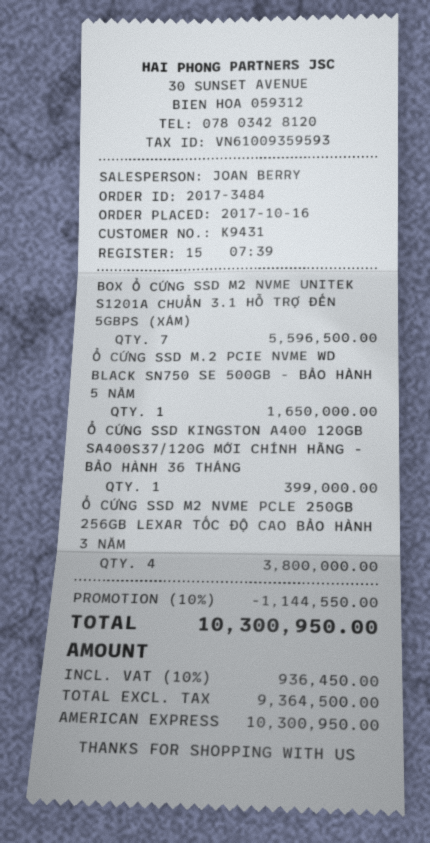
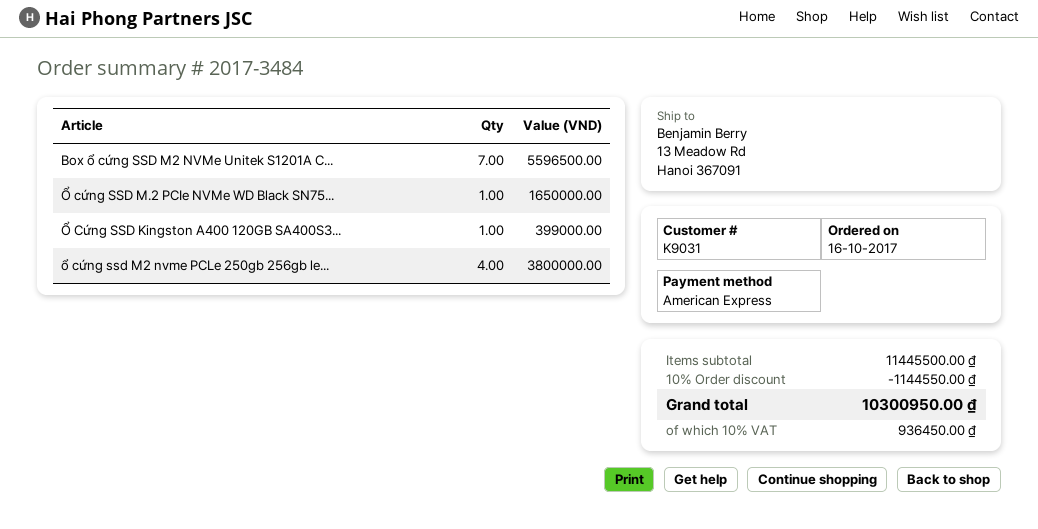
customer number: K9431 -> K9031

